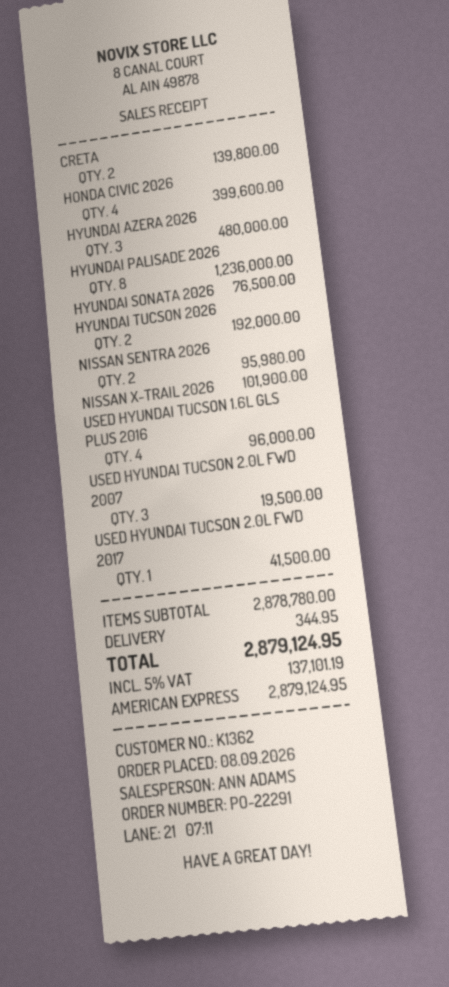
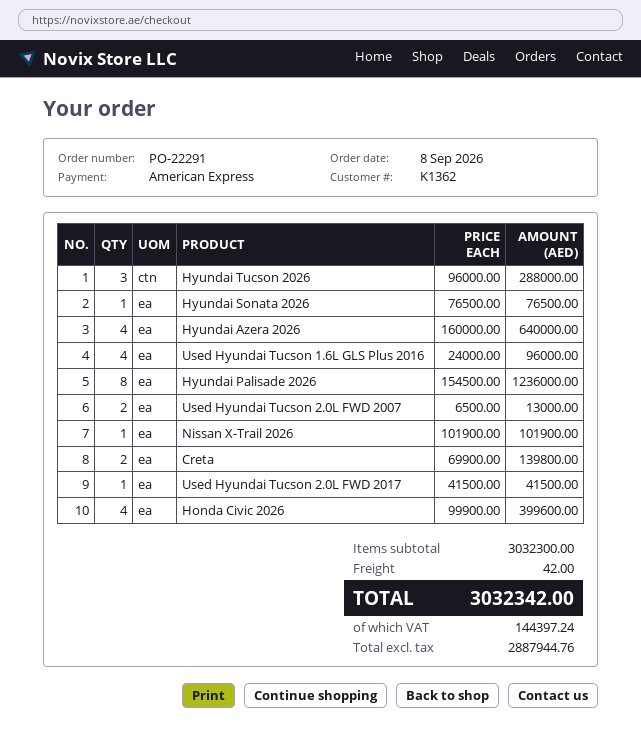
HYUNDAI AZERA 2026: 3 for 480000.00 -> 4 for 640000.00
HYUNDAI TUCSON 2026: 2 for 192000.00 -> 3 for 288000.00
NISSAN SENTRA 2026: 2 for 95980.00 -> none
USED HYUNDAI TUCSON 2.0L FWD 2007: 3 for 19500.00 -> 2 for 13000.00
subtotal: 2878780.00 -> 3032300.00
shipping: 344.95 -> 42.00
tax: 137101.19 -> 144397.24
total: 2879124.95 -> 3032342.00

